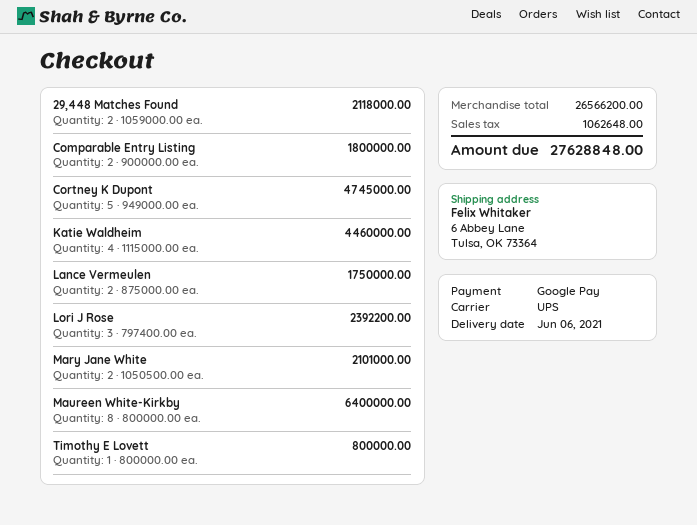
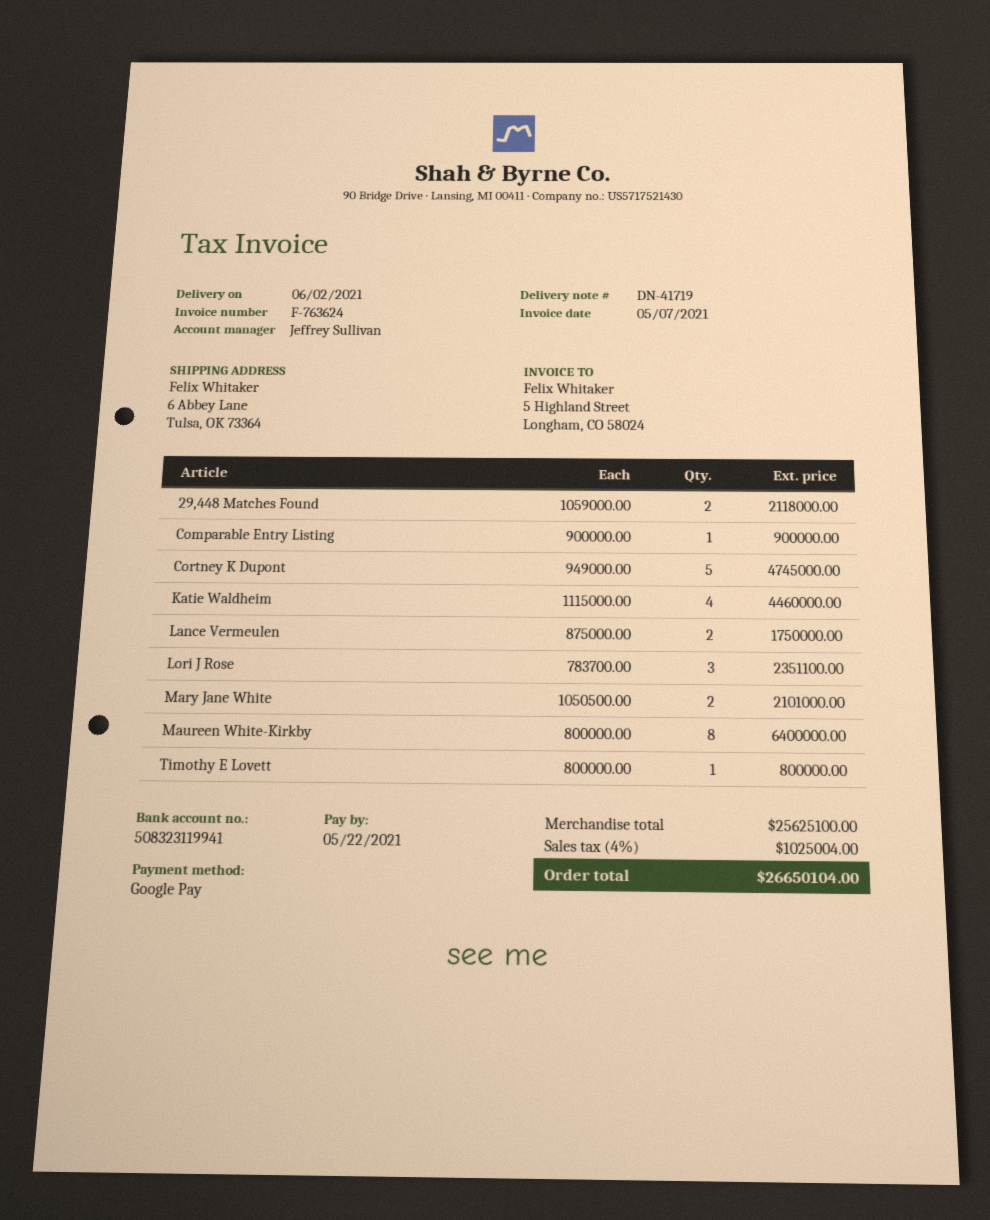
delivery date: 2021-06-06 -> 2021-06-02
Comparable Entry Listing: 2 x 900000.00 = 1800000.00 -> 1 x 900000.00 = 900000.00
Lori J Rose: 3 x 797400.00 = 2392200.00 -> 3 x 783700.00 = 2351100.00
subtotal: 26566200.00 -> 25625100.00
tax: 1062648.00 -> 1025004.00
total: 27628848.00 -> 26650104.00

